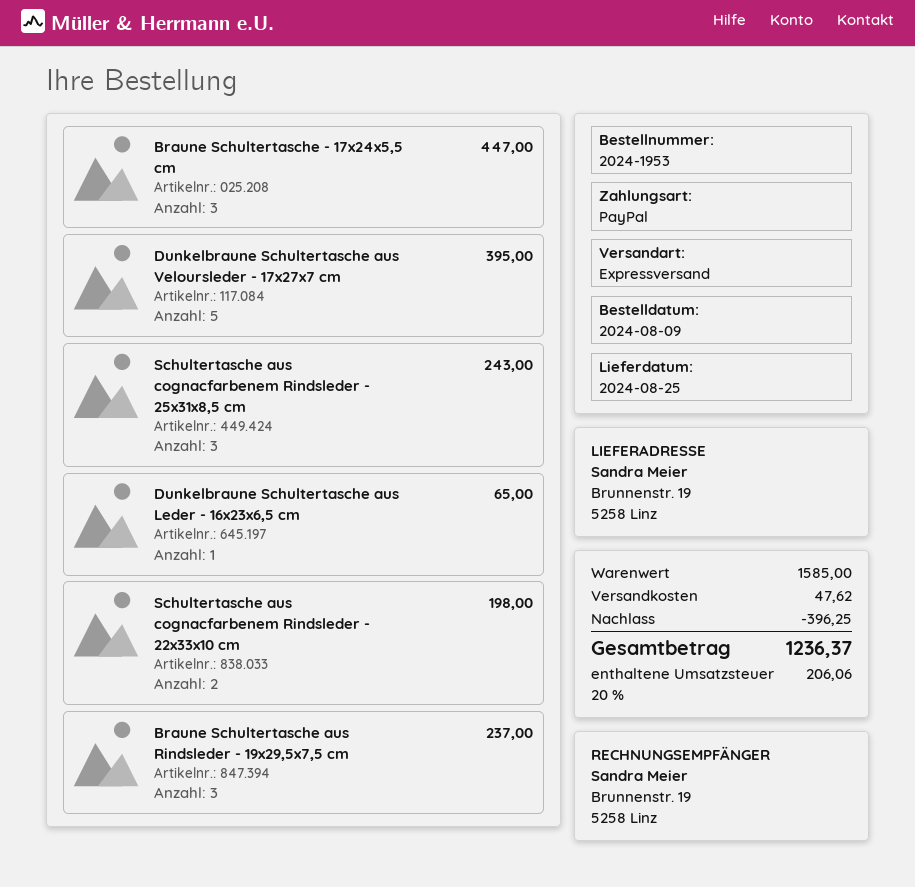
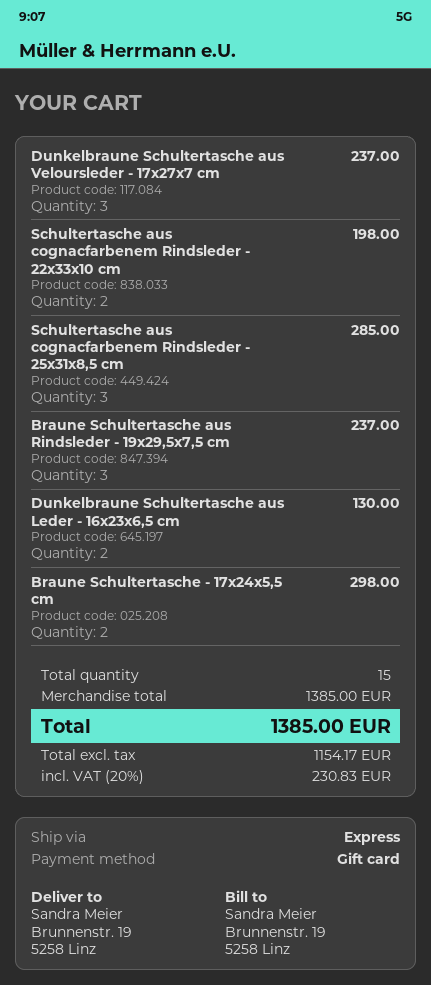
payment method: PayPal -> gift card
Braune Schultertasche - 17x24x5,5 cm: 3 for 447.00 -> 2 for 298.00
Dunkelbraune Schultertasche aus Veloursleder - 17x27x7 cm: 5 for 395.00 -> 3 for 237.00
Schultertasche aus cognacfarbenem Rindsleder - 25x31x8,5 cm: 3 for 243.00 -> 3 for 285.00
Dunkelbraune Schultertasche aus Leder - 16x23x6,5 cm: 1 for 65.00 -> 2 for 130.00
subtotal: 1585.00 -> 1385.00
discount: 396.25 -> none
shipping: 47.62 -> none
tax: 20% = 206.06 -> 20% = 230.83
total: 1236.37 -> 1385.00

